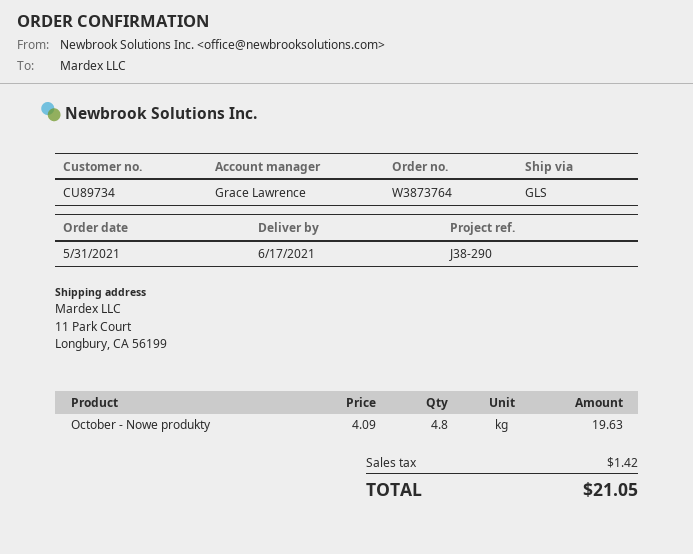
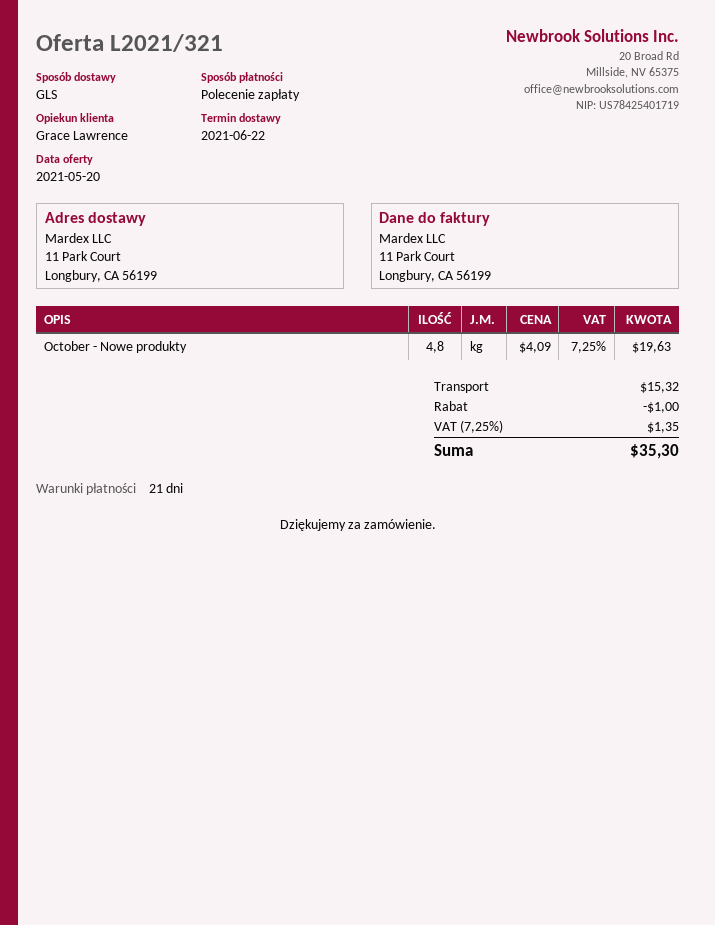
delivery date: 2021-06-17 -> 2021-06-22
discount: none -> 1.00
shipping: none -> 15.32
tax: 1.42 -> 1.35
total: 21.05 -> 35.30

